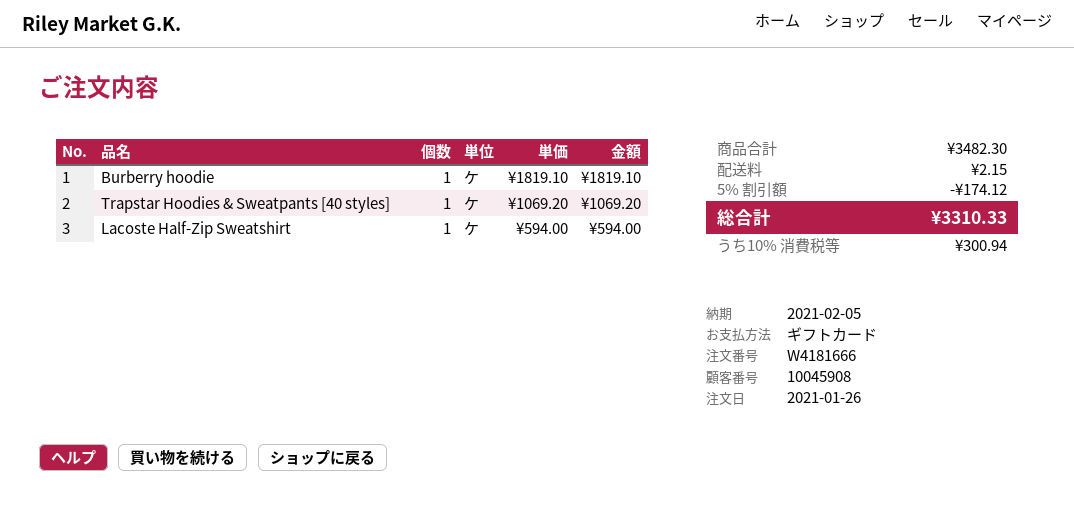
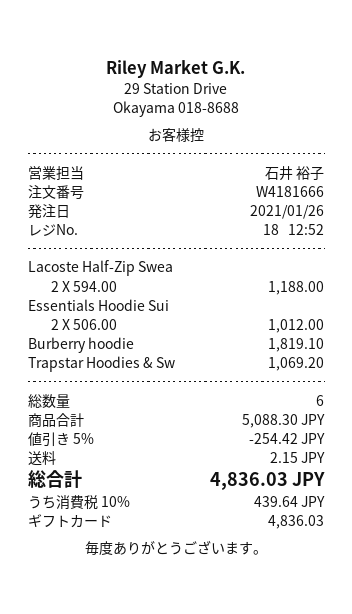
Lacoste Half-Zip Sweatshirt: 1 x 594.00 = 594.00 -> 2 x 594.00 = 1188.00
Essentials Hoodie Sui: none -> 2 x 506.00 = 1012.00
subtotal: 3482.30 -> 5088.30
discount: 5% = 174.12 -> 5% = 254.42
tax: 10% = 300.94 -> 10% = 439.64
total: 3310.33 -> 4836.03

